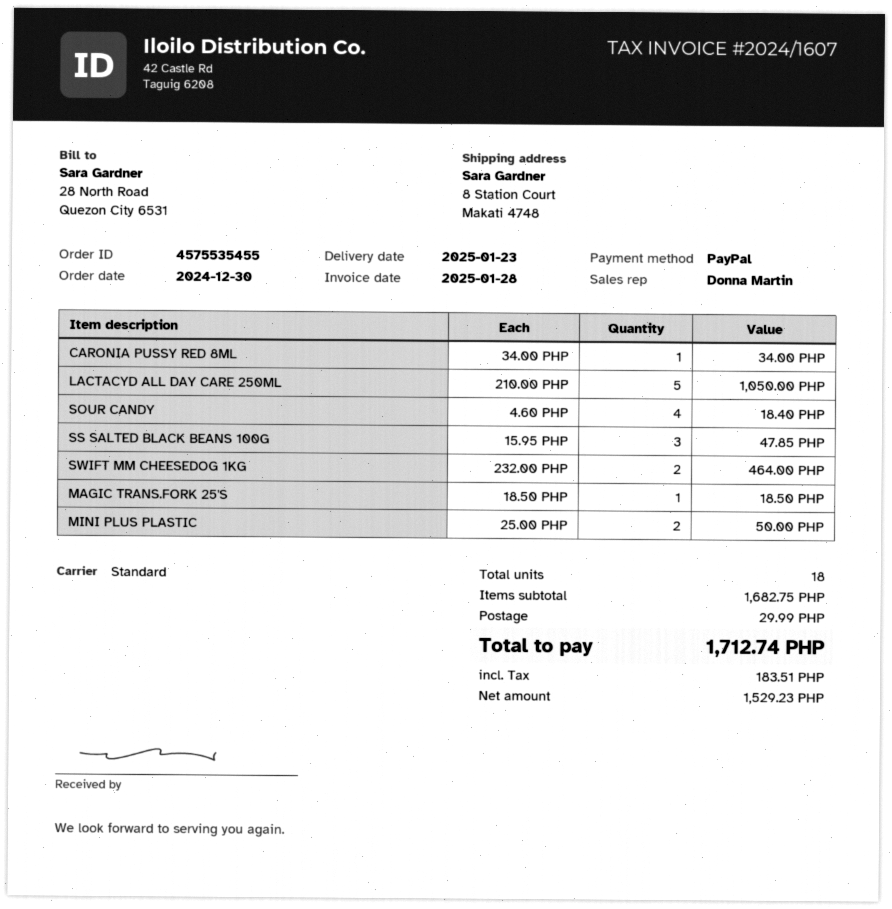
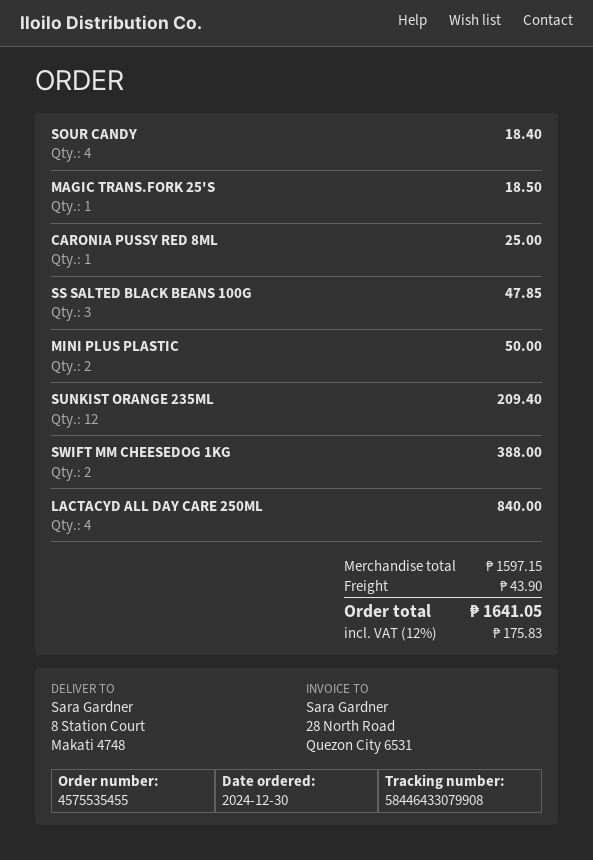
CARONIA PUSSY RED 8ML: 1 for 34.00 -> 1 for 25.00
LACTACYD ALL DAY CARE 250ML: 5 for 1050.00 -> 4 for 840.00
SWIFT MM CHEESEDOG 1KG: 2 for 464.00 -> 2 for 388.00
SUNKIST ORANGE 235ML: none -> 12 for 209.40
subtotal: 1682.75 -> 1597.15
shipping: 29.99 -> 43.90
tax: 183.51 -> 175.83
total: 1712.74 -> 1641.05

